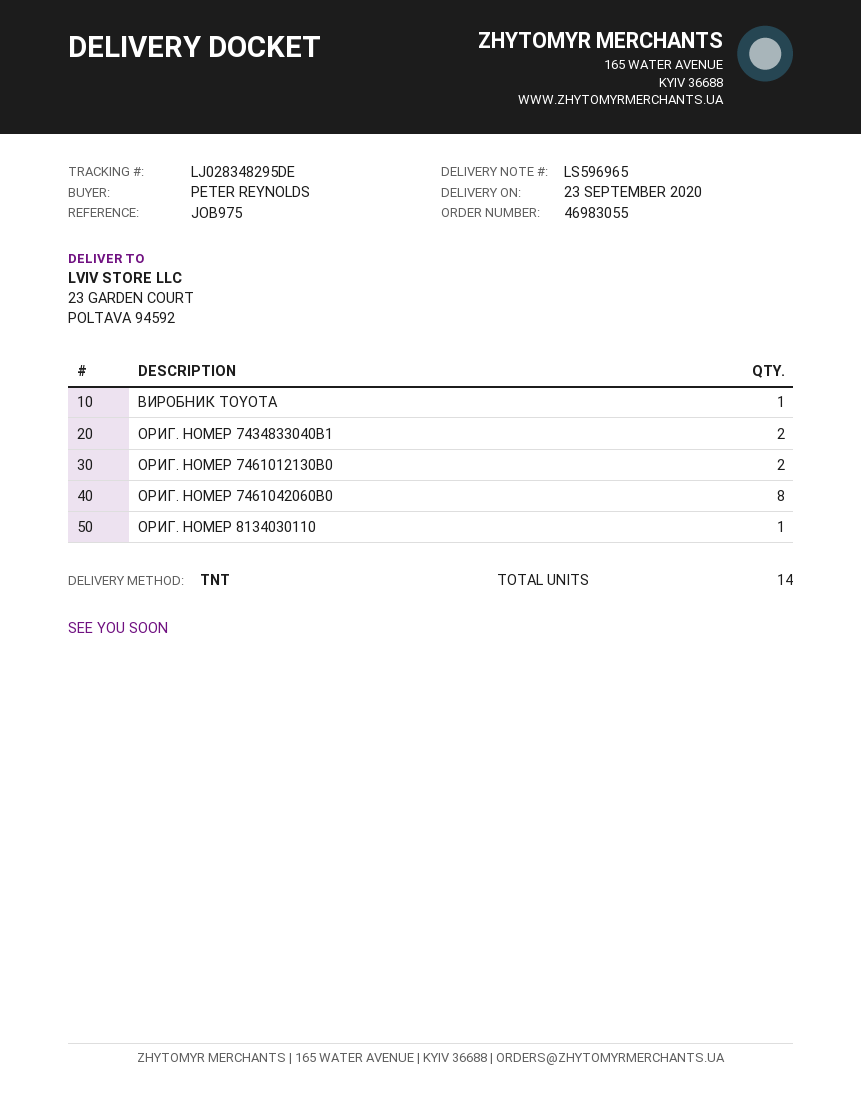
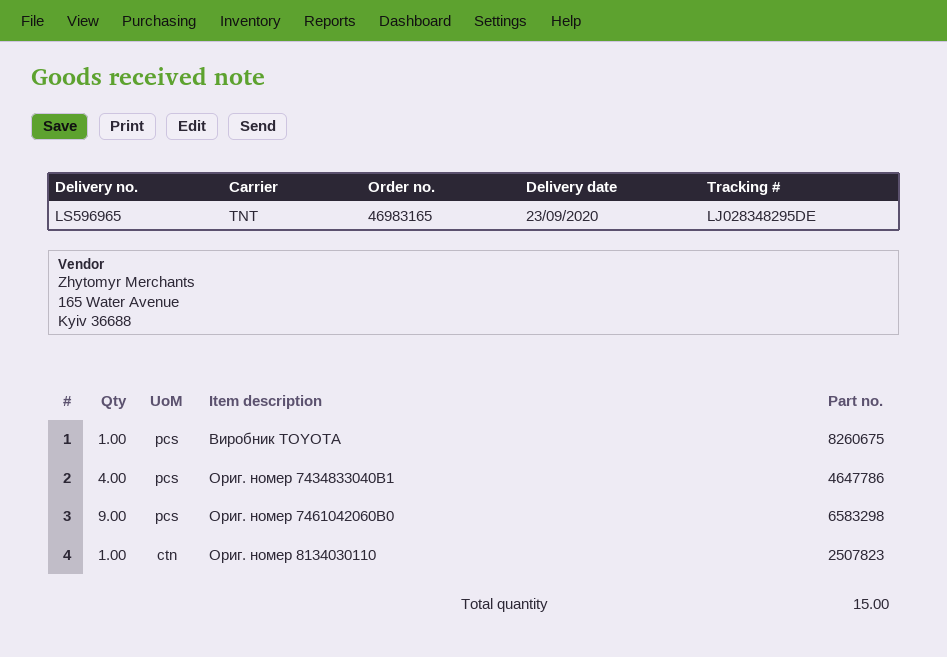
order number: 46983055 -> 46983165
ОРИГ. НОМЕР 7434833040B1: 2 -> 4
ОРИГ. НОМЕР 7461012130B0: 2 -> none
ОРИГ. НОМЕР 7461042060B0: 8 -> 9
total quantity: 14 -> 15

